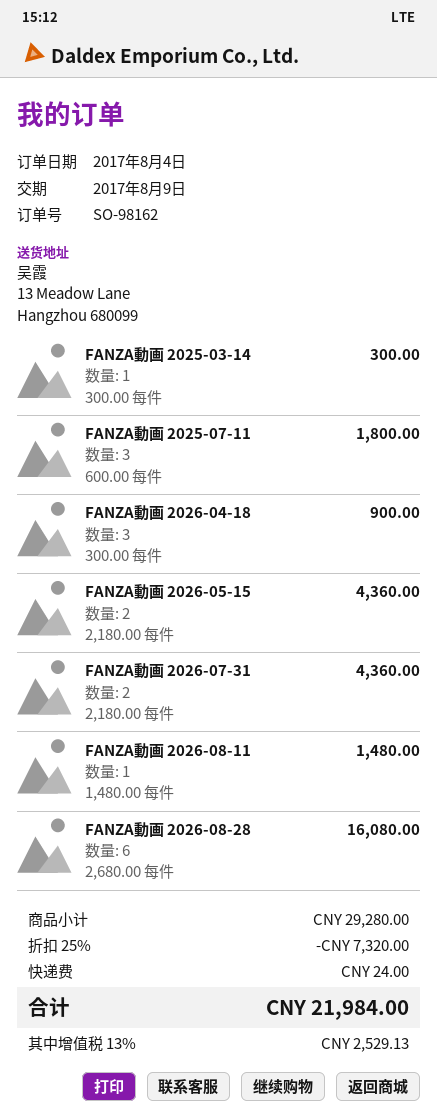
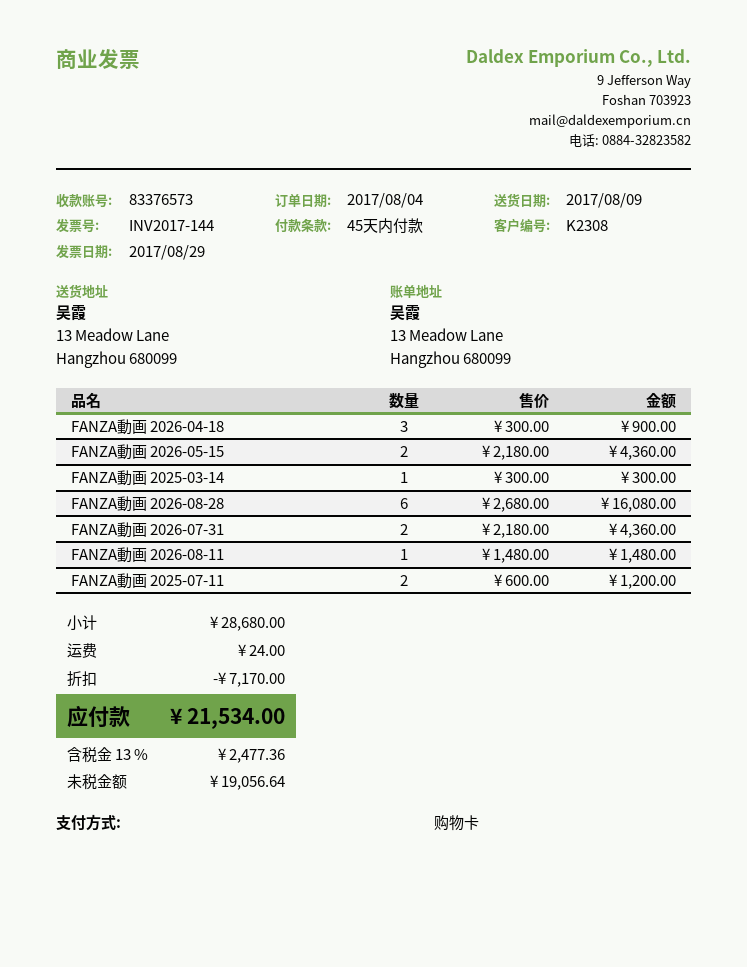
FANZA動画 2025-07-11: 3 x 600.00 = 1800.00 -> 2 x 600.00 = 1200.00
subtotal: 29280.00 -> 28680.00
discount: 7320.00 -> 7170.00
tax: 13% = 2529.13 -> 13% = 2477.36
total: 21984.00 -> 21534.00

